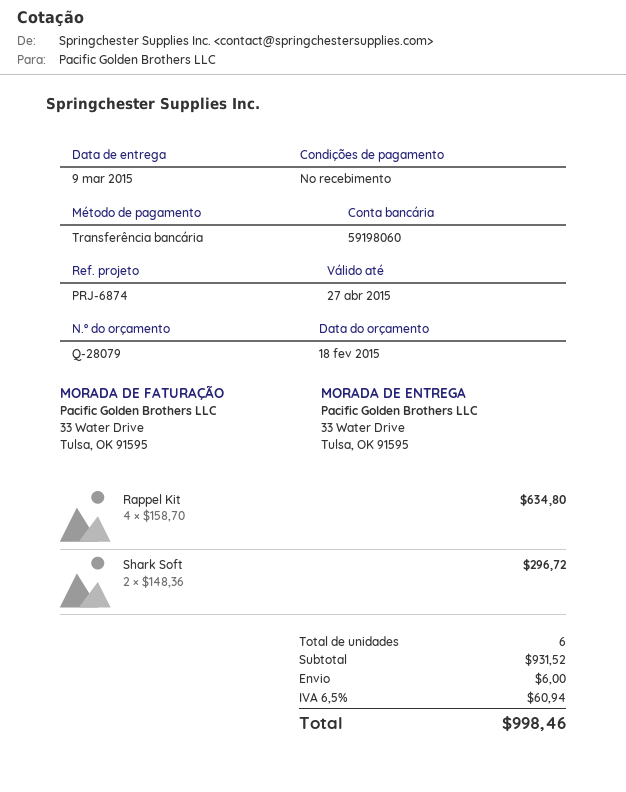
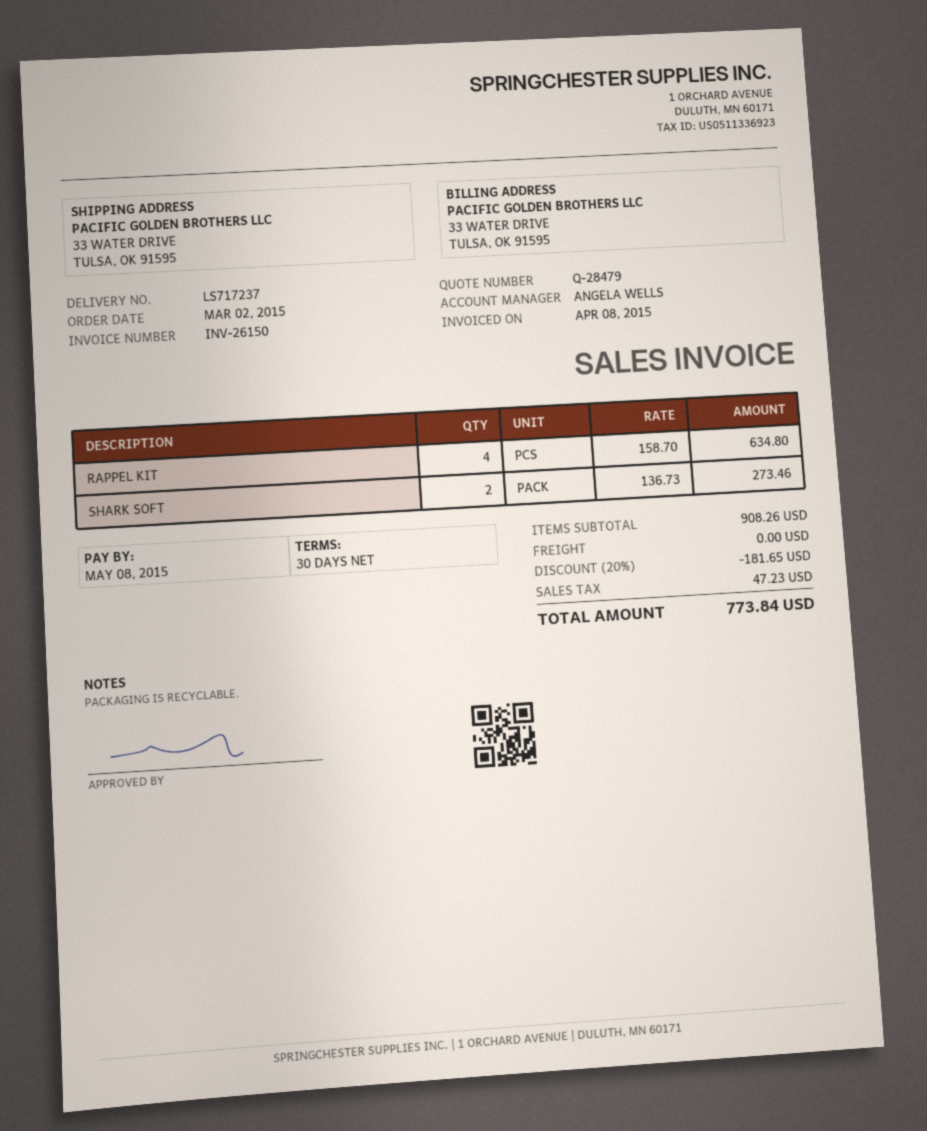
quote number: Q-28079 -> Q-28479
payment terms: on receipt -> 30 days
Shark Soft: 2 x 148.36 = 296.72 -> 2 x 136.73 = 273.46
subtotal: 931.52 -> 908.26
discount: none -> 20% = 181.65
shipping: 6.00 -> 0.00
tax: 60.94 -> 47.23
total: 998.46 -> 773.84

